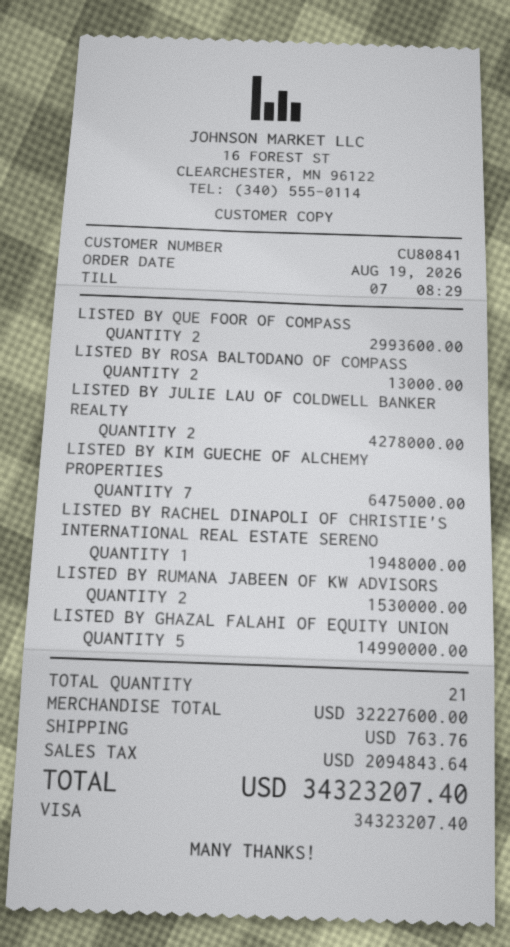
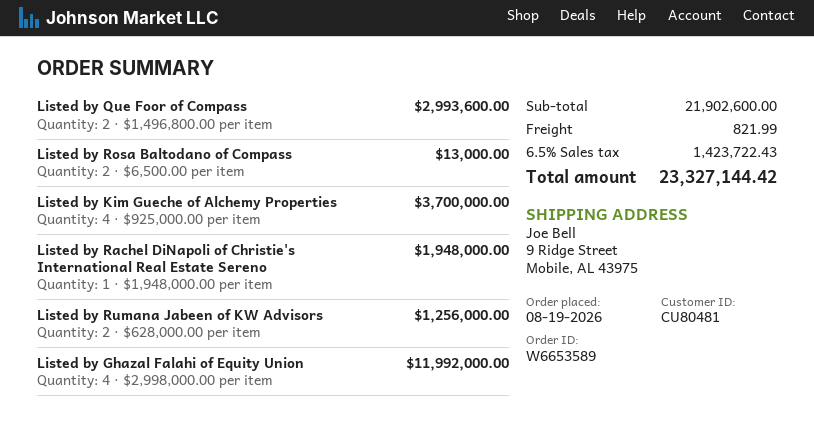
customer number: CU80841 -> CU80481
LISTED BY JULIE LAU OF COLDWELL BANKER REALTY: 2 for 4278000.00 -> none
LISTED BY KIM GUECHE OF ALCHEMY PROPERTIES: 7 for 6475000.00 -> 4 for 3700000.00
LISTED BY RUMANA JABEEN OF KW ADVISORS: 2 for 1530000.00 -> 2 for 1256000.00
LISTED BY GHAZAL FALAHI OF EQUITY UNION: 5 for 14990000.00 -> 4 for 11992000.00
subtotal: 32227600.00 -> 21902600.00
shipping: 763.76 -> 821.99
tax: 2094843.64 -> 1423722.43
total: 34323207.40 -> 23327144.42

